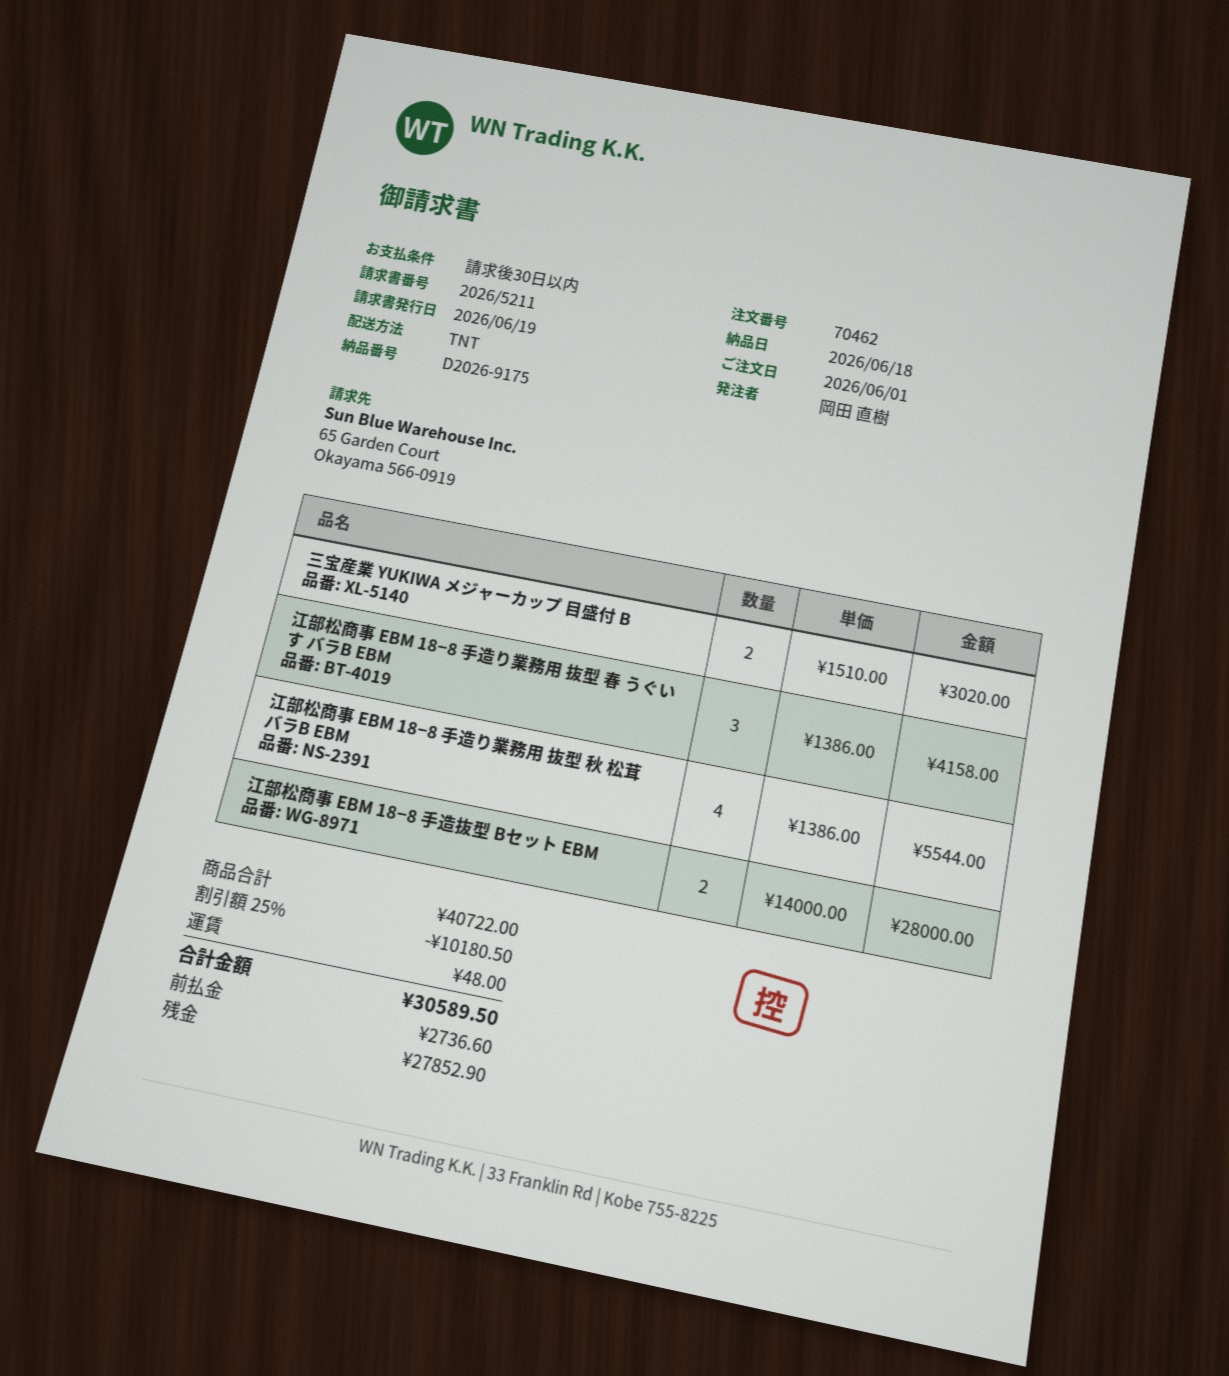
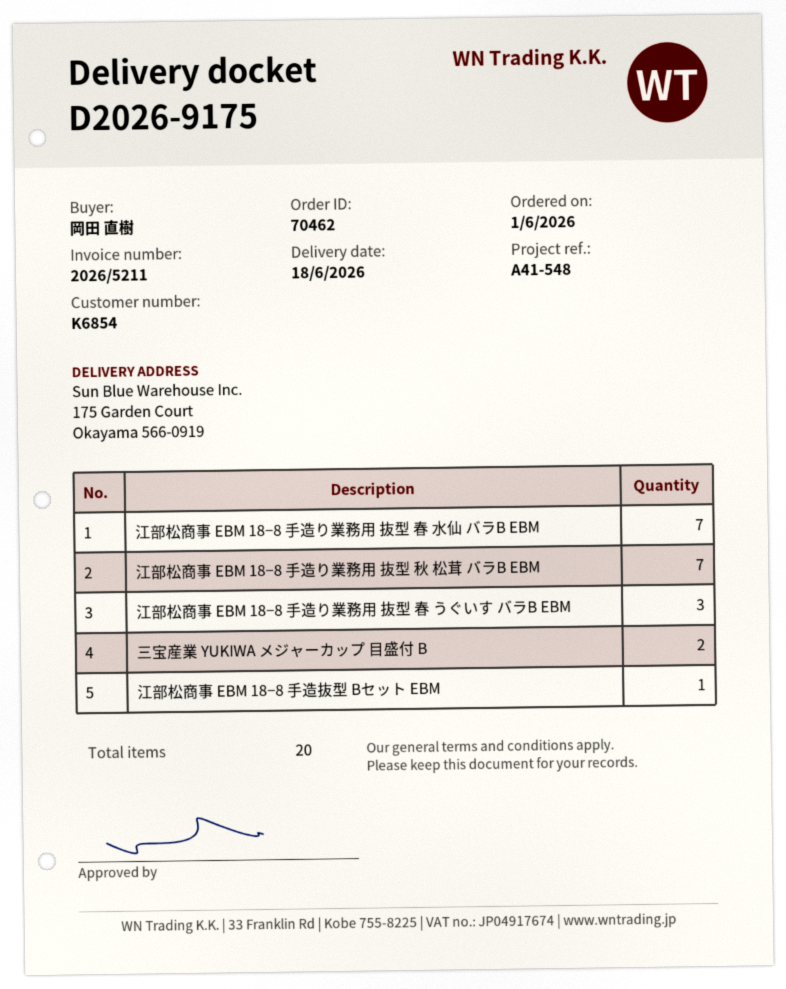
江部松商事 EBM 18−8 手造り業務用 抜型 秋 松茸 バラB EBM: 4 -> 7
江部松商事 EBM 18−8 手造抜型 Bセット EBM: 2 -> 1
江部松商事 EBM 18−8 手造り業務用 抜型 春 水仙 バラB EBM: none -> 7

